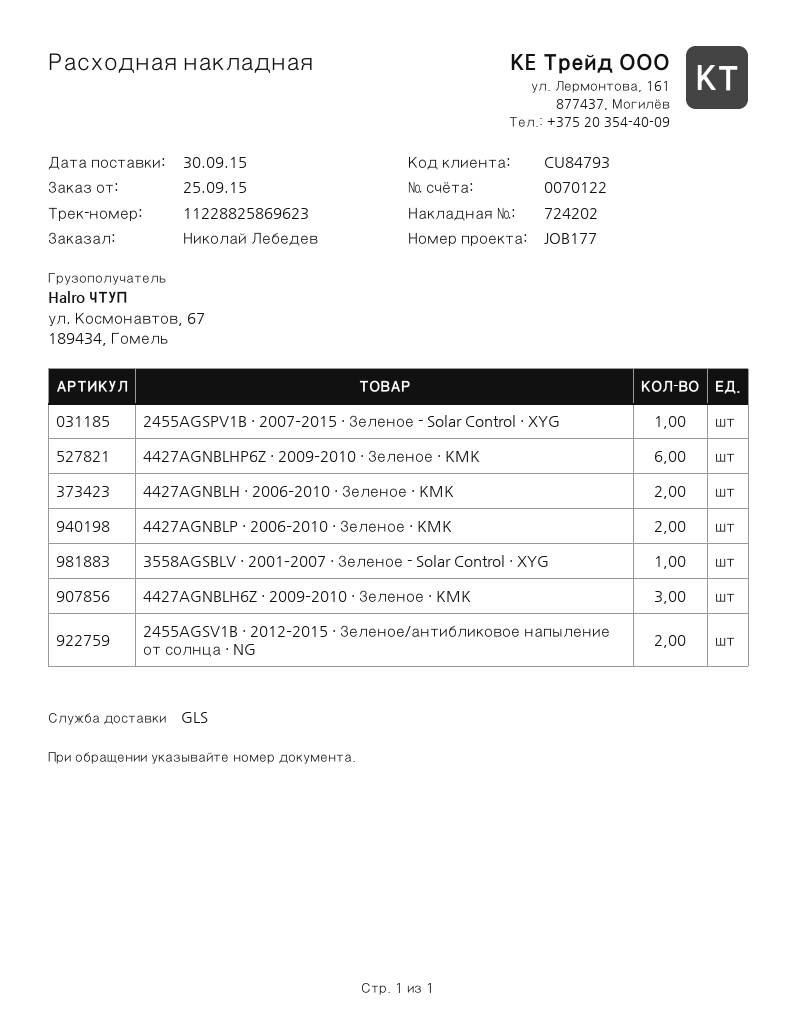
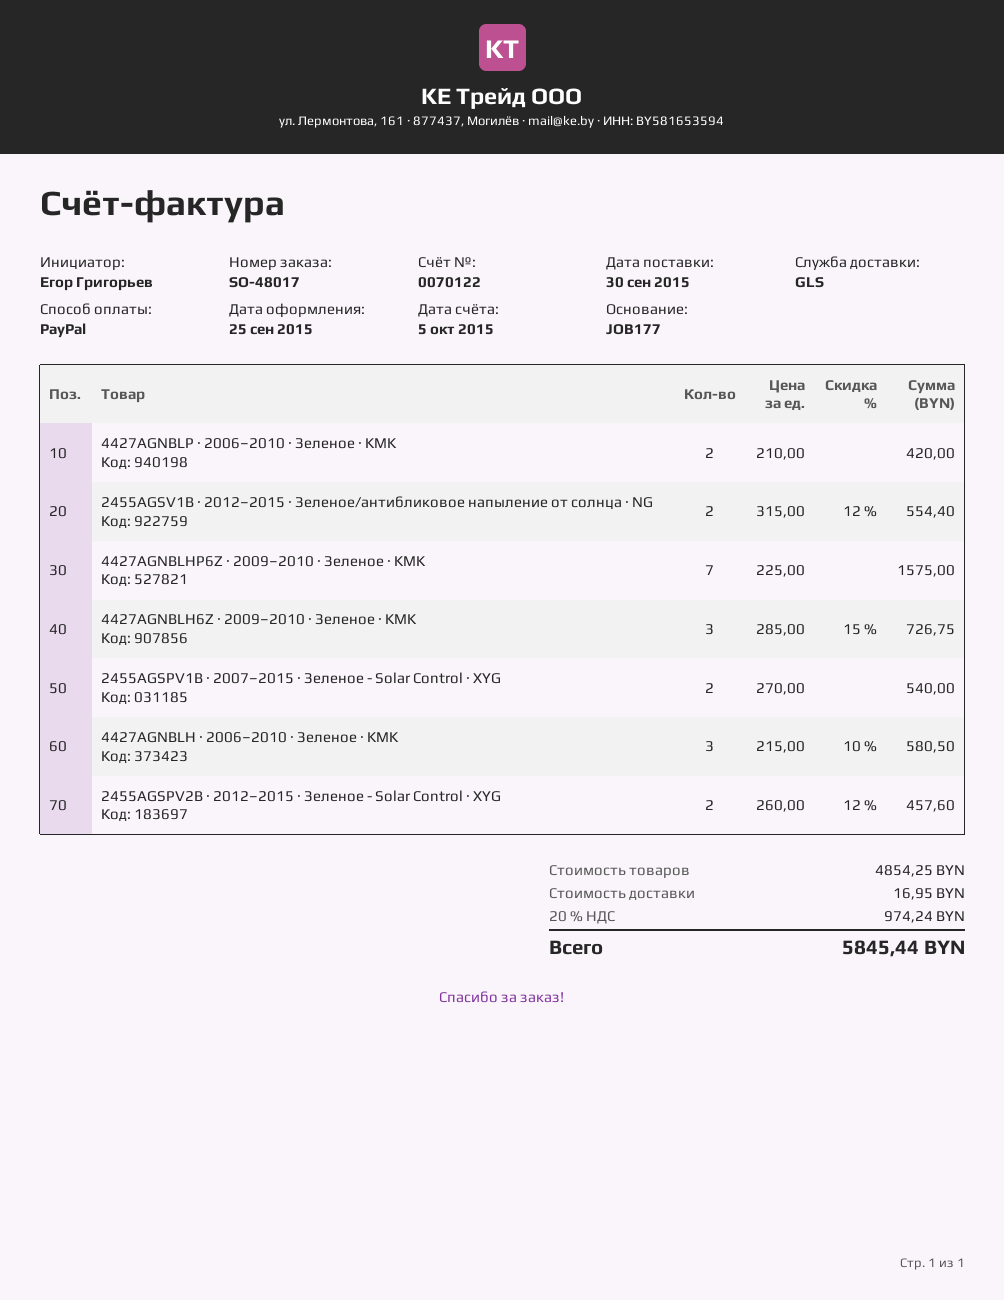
ordered by: Николай Лебедев -> Егор Григорьев
2455AGSPV1B · 2007–2015 · Зеленое - Solar Control · XYG: 1 -> 2
4427AGNBLHP6Z · 2009–2010 · Зеленое · KMK: 6 -> 7
4427AGNBLH · 2006–2010 · Зеленое · KMK: 2 -> 3
3558AGSBLV · 2001–2007 · Зеленое - Solar Control · XYG: 1 -> none
2455AGSPV2B · 2012–2015 · Зеленое - Solar Control · XYG: none -> 2

